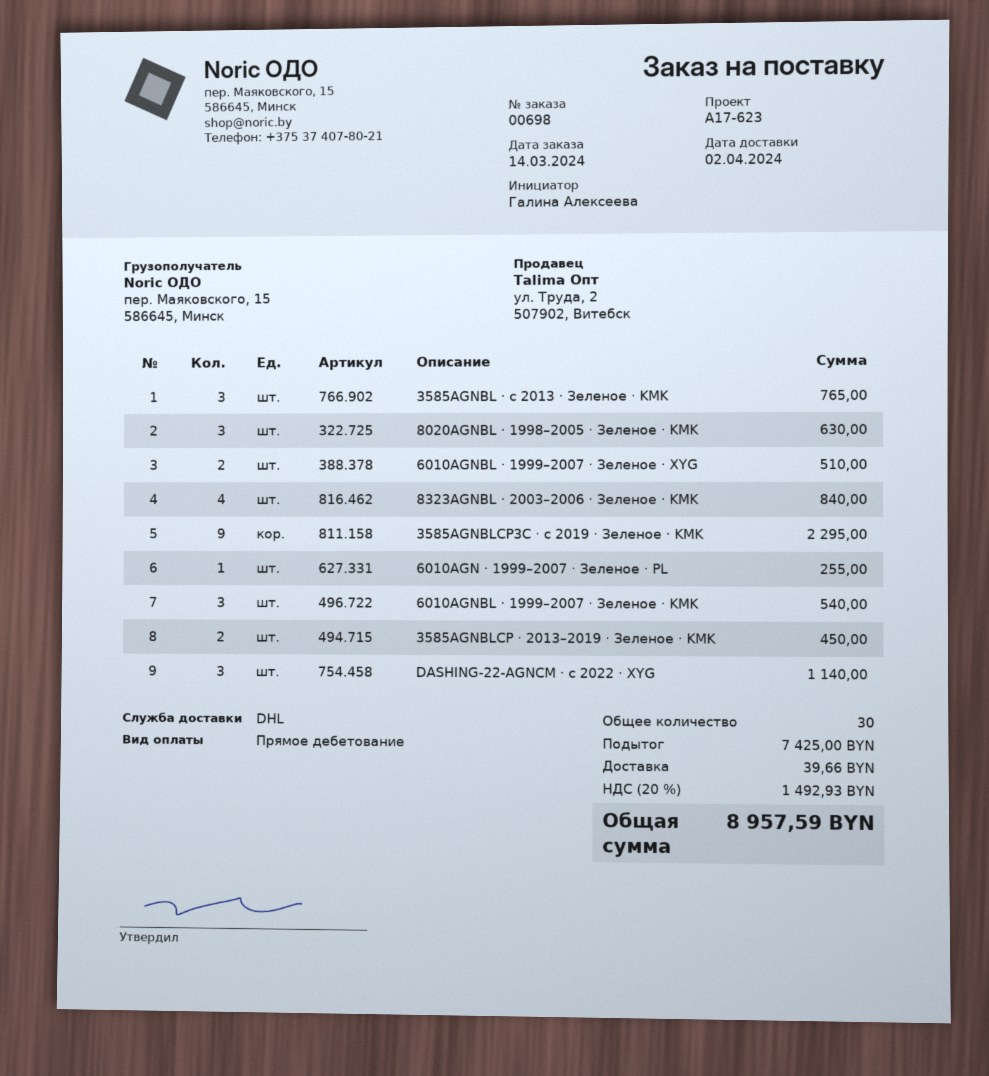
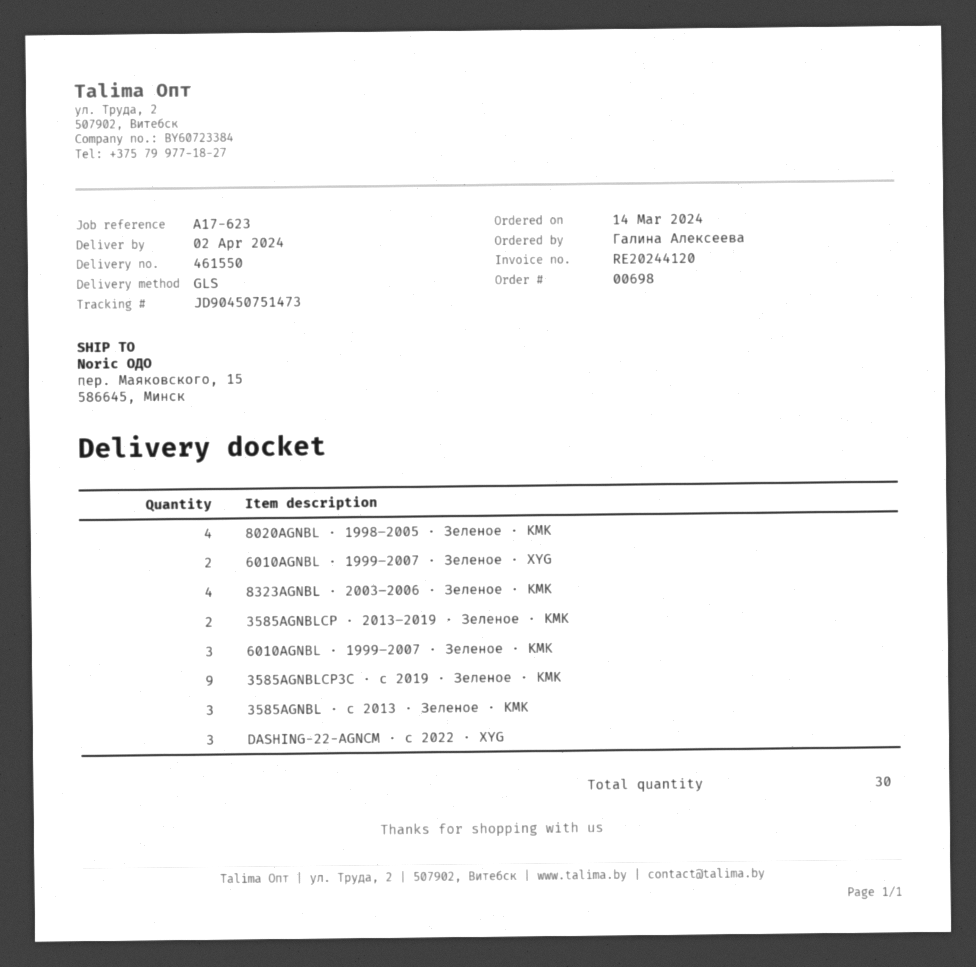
shipping method: DHL -> GLS
8020AGNBL · 1998–2005 · Зеленое · KMK: 3 -> 4
6010AGN · 1999–2007 · Зеленое · PL: 1 -> none

